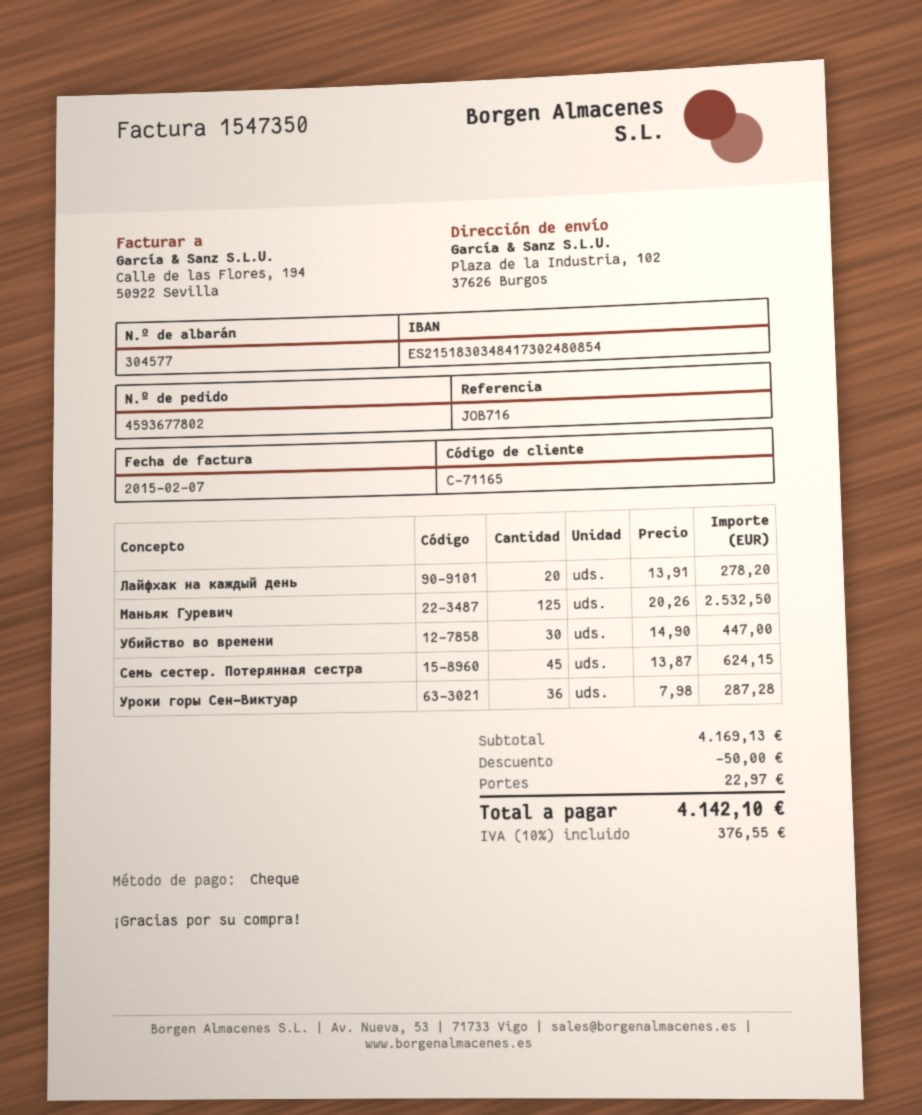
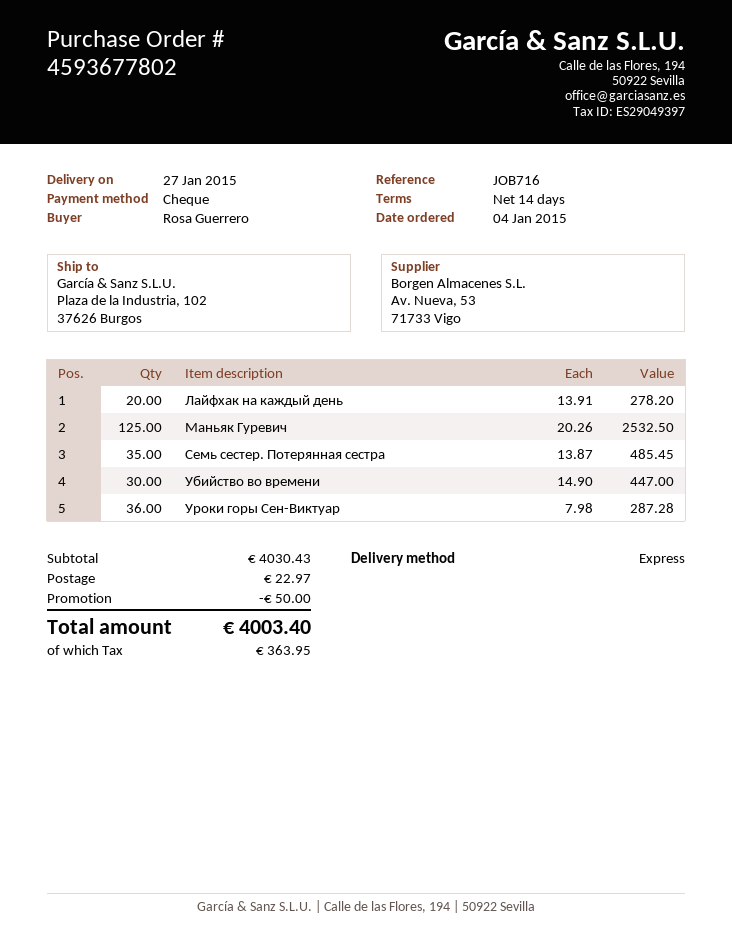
Семь сестер. Потерянная сестра: 45 x 13.87 = 624.15 -> 35 x 13.87 = 485.45
subtotal: 4169.13 -> 4030.43
tax: 376.55 -> 363.95
total: 4142.10 -> 4003.40

